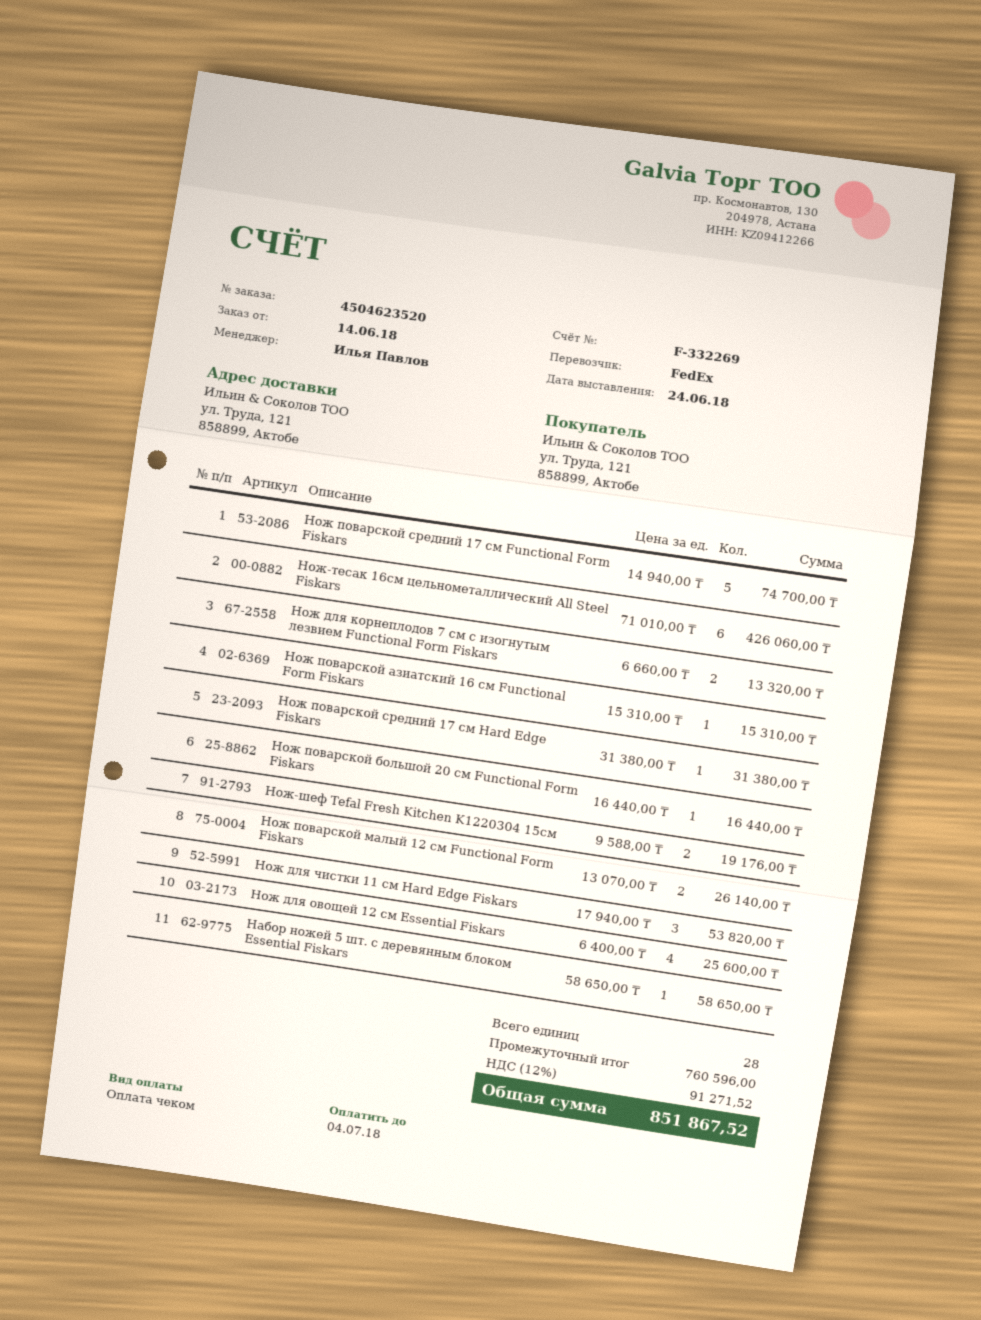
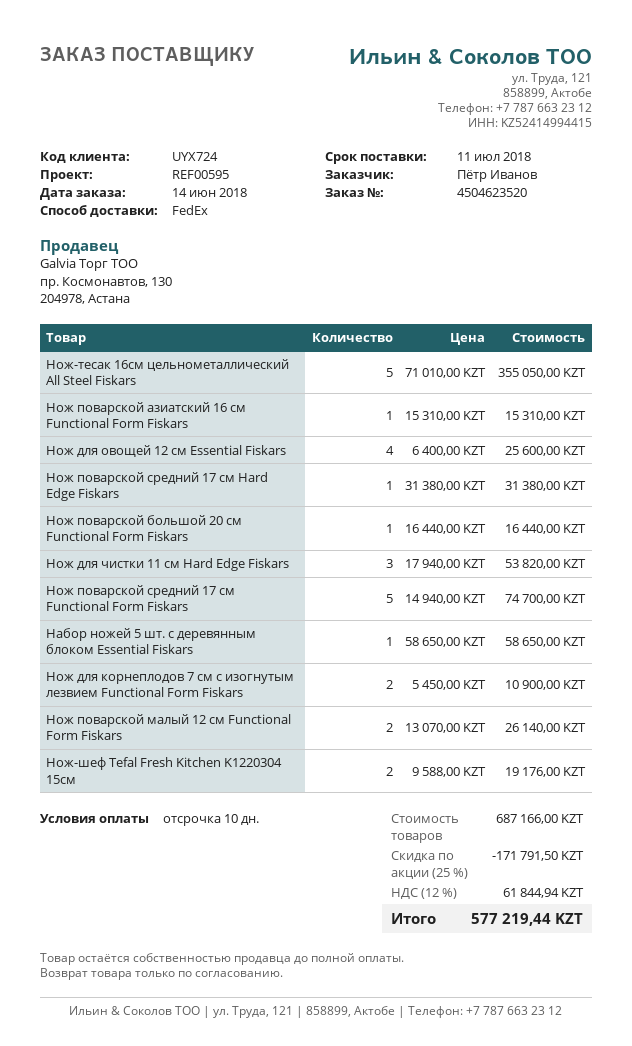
Нож-тесак 16см цельнометаллический All Steel Fiskars: 6 x 71010.00 = 426060.00 -> 5 x 71010.00 = 355050.00
Нож для корнеплодов 7 см с изогнутым лезвием Functional Form Fiskars: 2 x 6660.00 = 13320.00 -> 2 x 5450.00 = 10900.00
subtotal: 760596.00 -> 687166.00
discount: none -> 25% = 171791.50
tax: 12% = 91271.52 -> 12% = 61844.94
total: 851867.52 -> 577219.44

